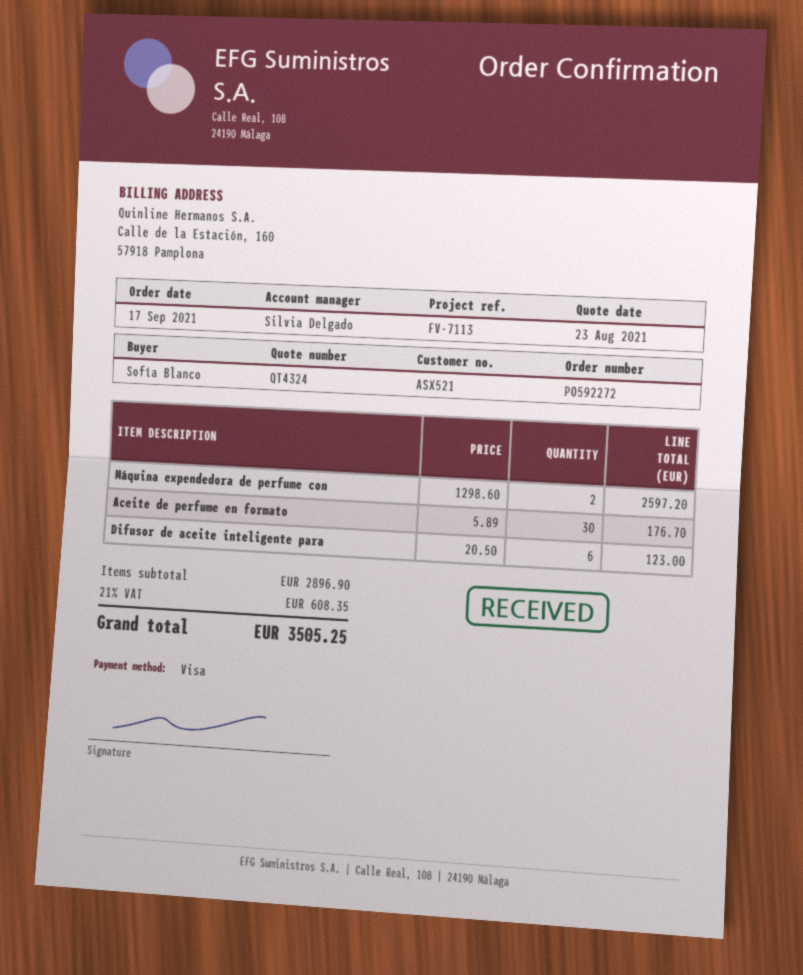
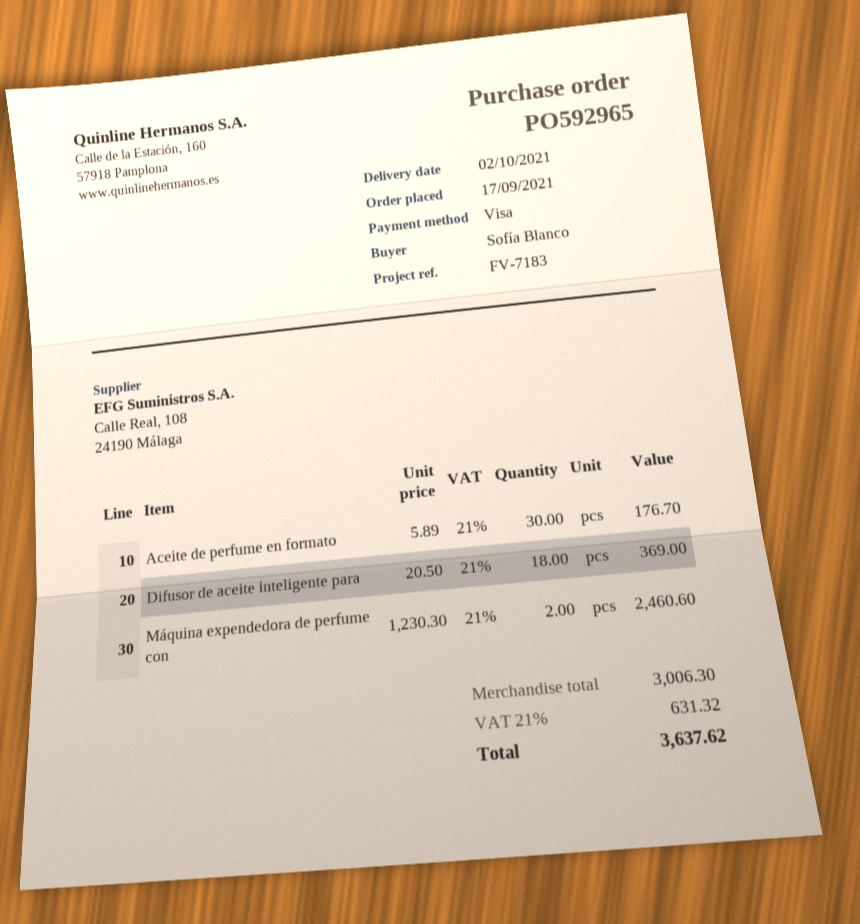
order number: PO592272 -> PO592965
reference: FV-7113 -> FV-7183
Máquina expendedora de perfume con: 2 x 1298.60 = 2597.20 -> 2 x 1230.30 = 2460.60
Difusor de aceite inteligente para: 6 x 20.50 = 123.00 -> 18 x 20.50 = 369.00
subtotal: 2896.90 -> 3006.30
tax: 21% = 608.35 -> 21% = 631.32
total: 3505.25 -> 3637.62

